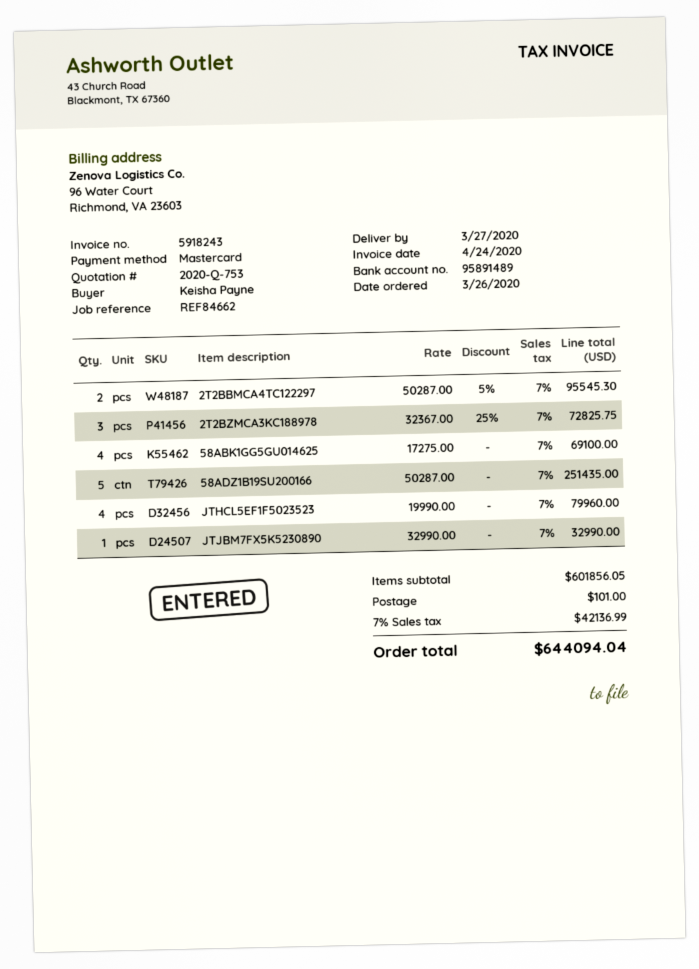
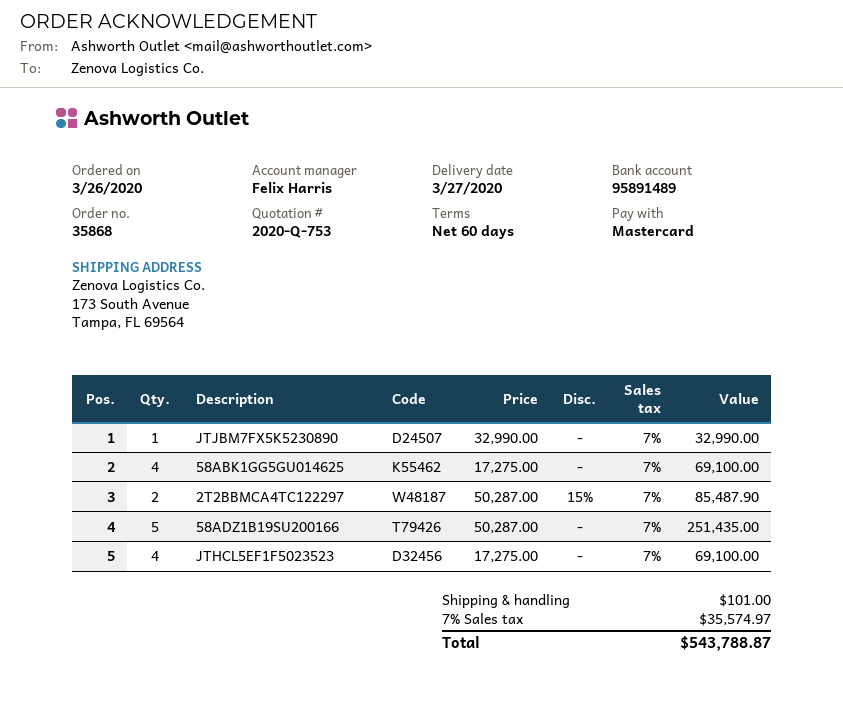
2T2BBMCA4TC122297: 2 x 50287.00 - 5% = 95545.30 -> 2 x 50287.00 - 15% = 85487.90
2T2BZMCA3KC188978: 3 x 32367.00 - 25% = 72825.75 -> none
JTHCL5EF1F5023523: 4 x 19990.00 = 79960.00 -> 4 x 17275.00 = 69100.00
tax: 7% = 42136.99 -> 7% = 35574.97
total: 644094.04 -> 543788.87

